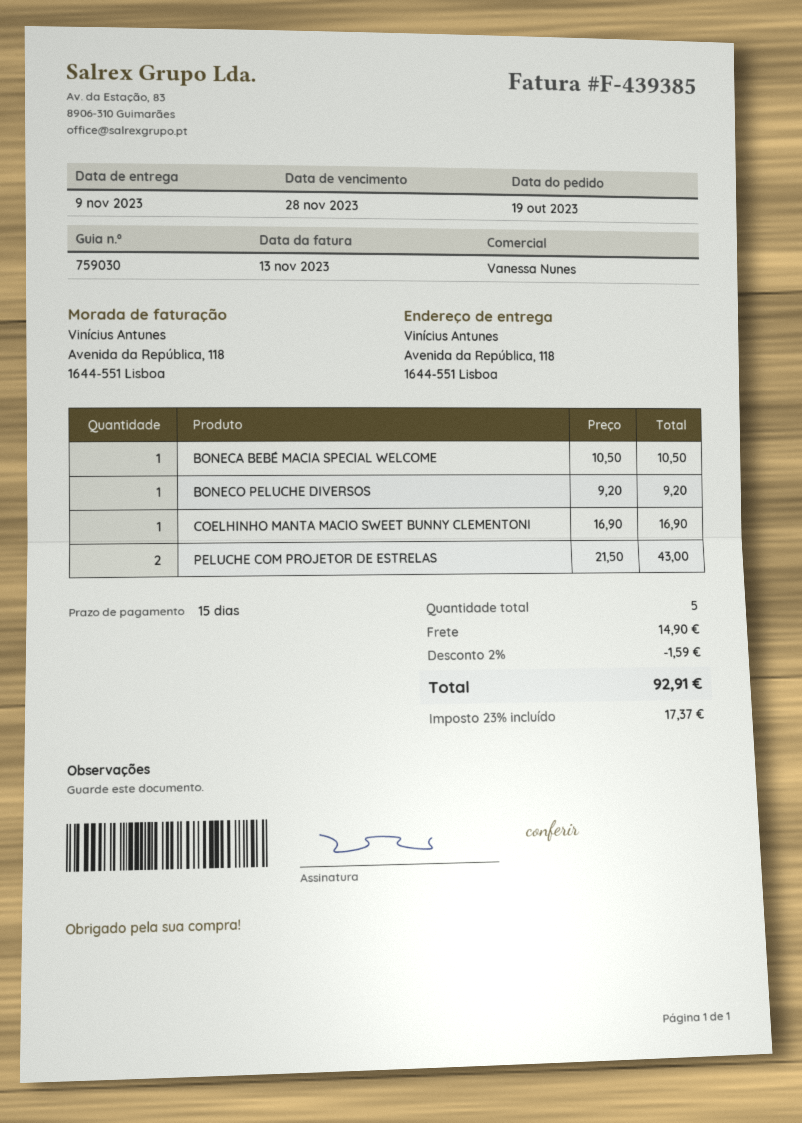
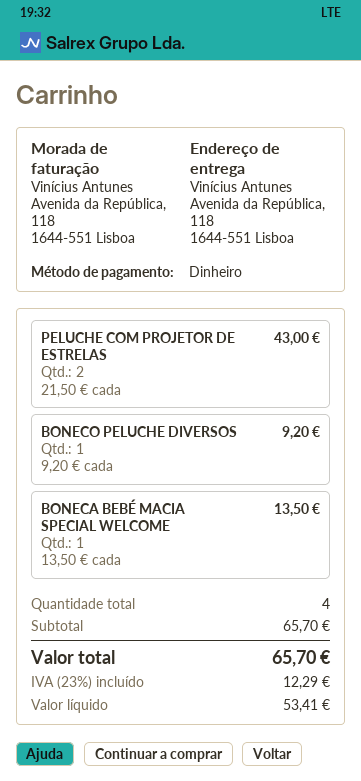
BONECA BEBÉ MACIA SPECIAL WELCOME: 1 x 10.50 = 10.50 -> 1 x 13.50 = 13.50
COELHINHO MANTA MACIO SWEET BUNNY CLEMENTONI: 1 x 16.90 = 16.90 -> none
total quantity: 5 -> 4
discount: 2% = 1.59 -> none
shipping: 14.90 -> none
tax: 23% = 17.37 -> 23% = 12.29
total: 92.91 -> 65.70

